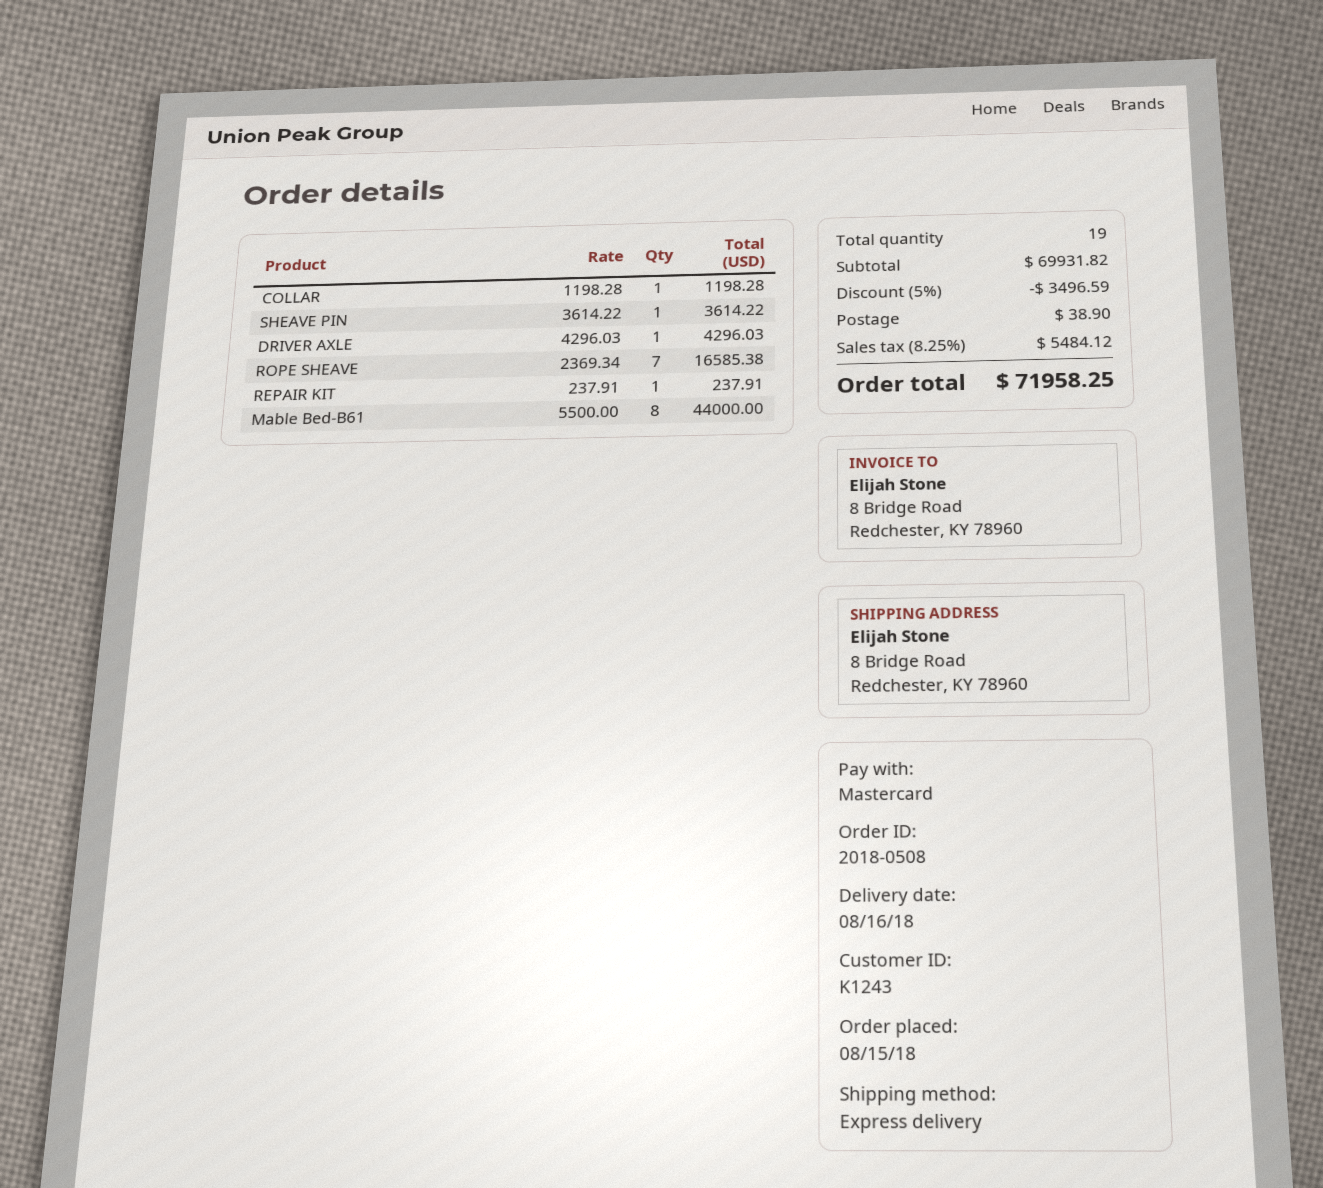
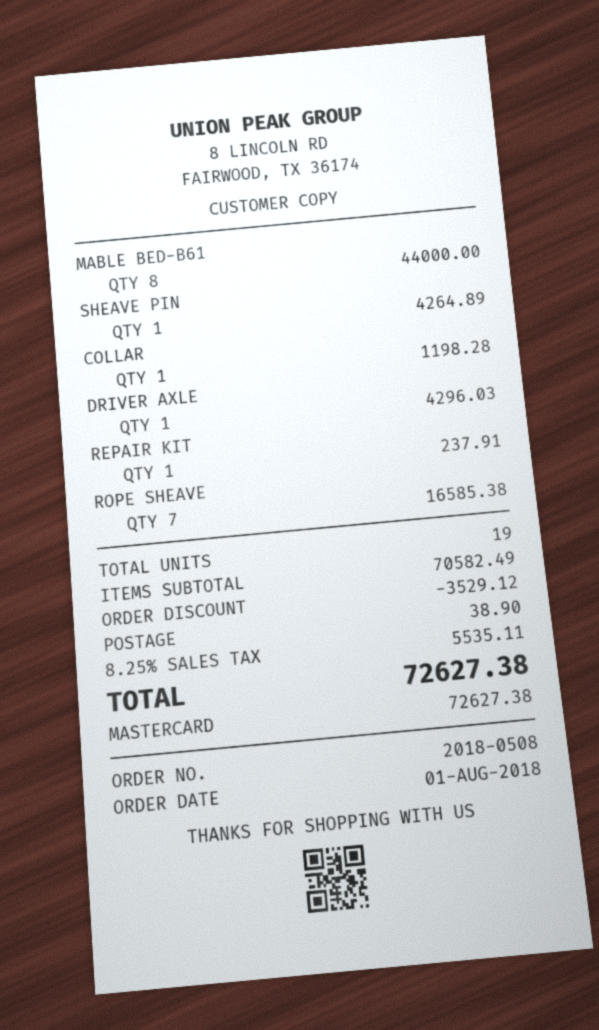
order date: 2018-08-15 -> 2018-08-01
SHEAVE PIN: 1 for 3614.22 -> 1 for 4264.89
subtotal: 69931.82 -> 70582.49
discount: 3496.59 -> 3529.12
tax: 8.25% = 5484.12 -> 8.25% = 5535.11
total: 71958.25 -> 72627.38

